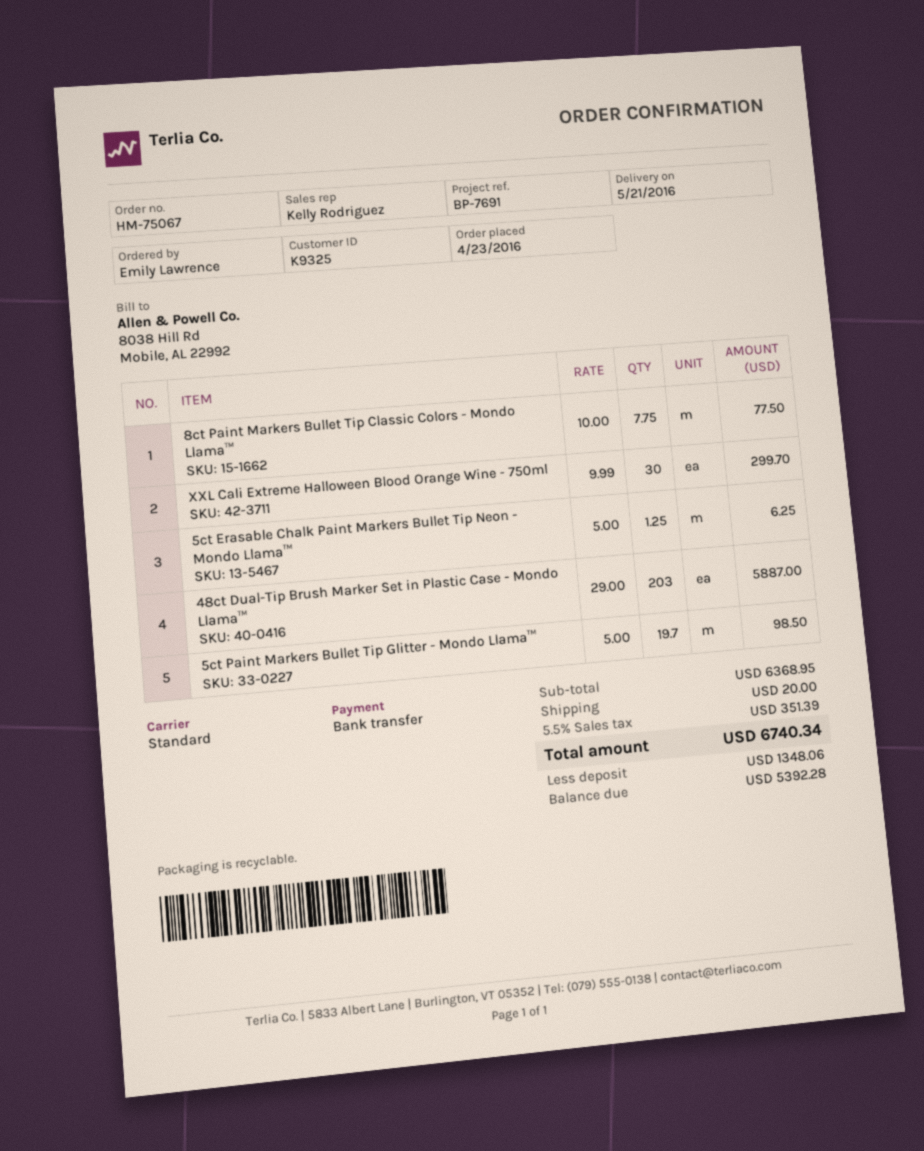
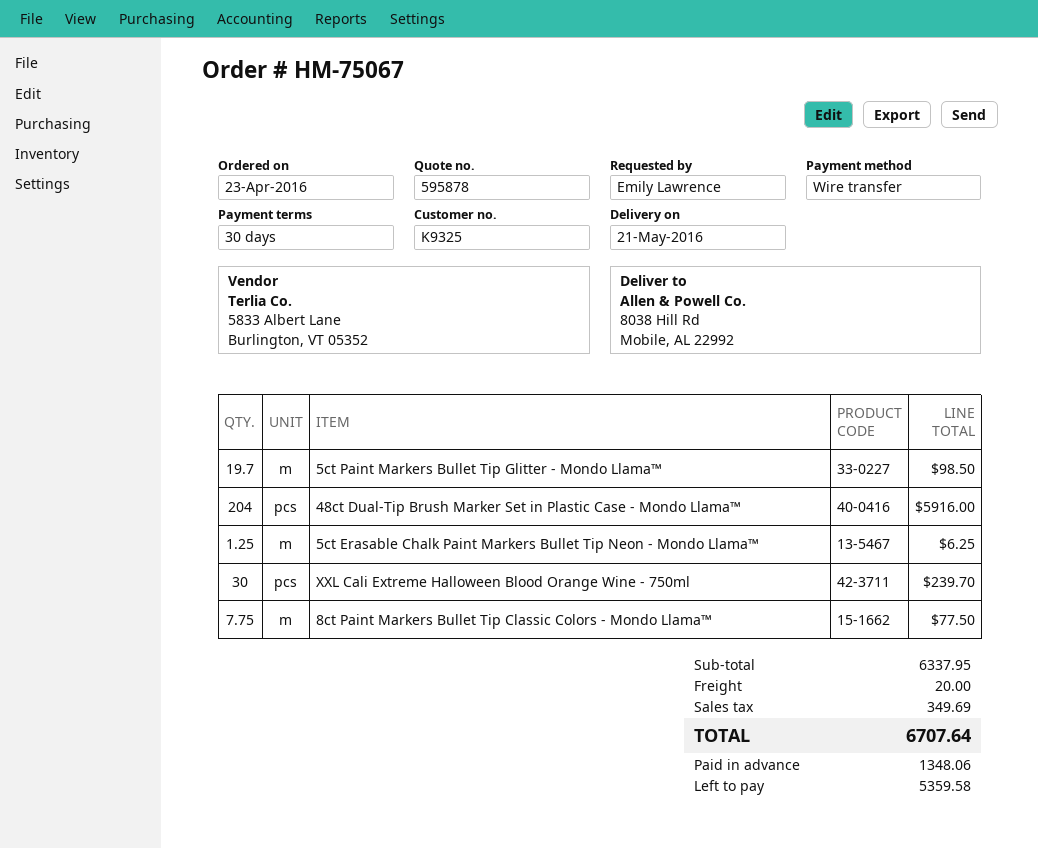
XXL Cali Extreme Halloween Blood Orange Wine - 750ml: 30 for 299.70 -> 30 for 239.70
48ct Dual-Tip Brush Marker Set in Plastic Case - Mondo Llama™: 203 for 5887.00 -> 204 for 5916.00
subtotal: 6368.95 -> 6337.95
tax: 351.39 -> 349.69
total: 6740.34 -> 6707.64
balance: 5392.28 -> 5359.58

